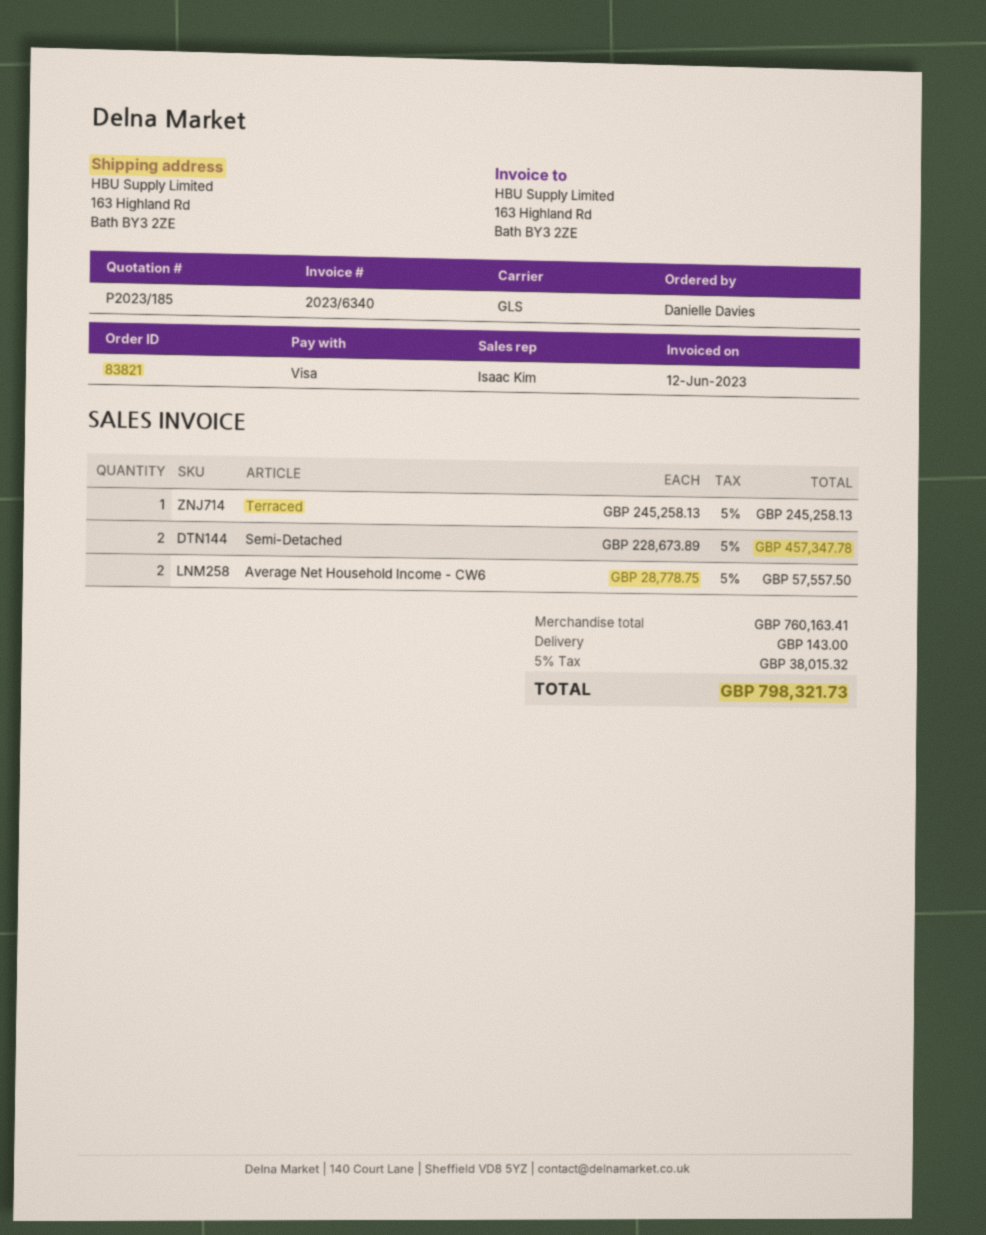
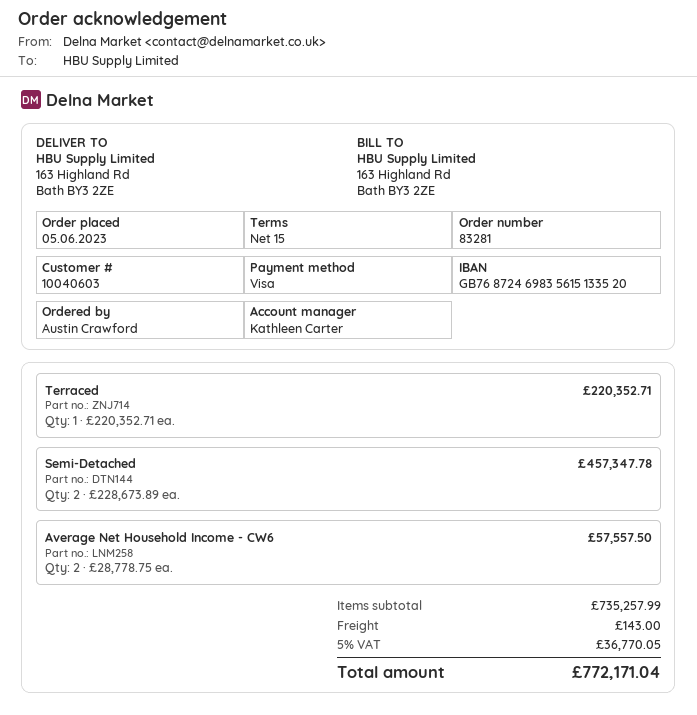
order number: 83821 -> 83281
ordered by: Danielle Davies -> Austin Crawford
sales rep: Isaac Kim -> Kathleen Carter
Terraced: 1 x 245258.13 = 245258.13 -> 1 x 220352.71 = 220352.71
subtotal: 760163.41 -> 735257.99
tax: 5% = 38015.32 -> 5% = 36770.05
total: 798321.73 -> 772171.04

